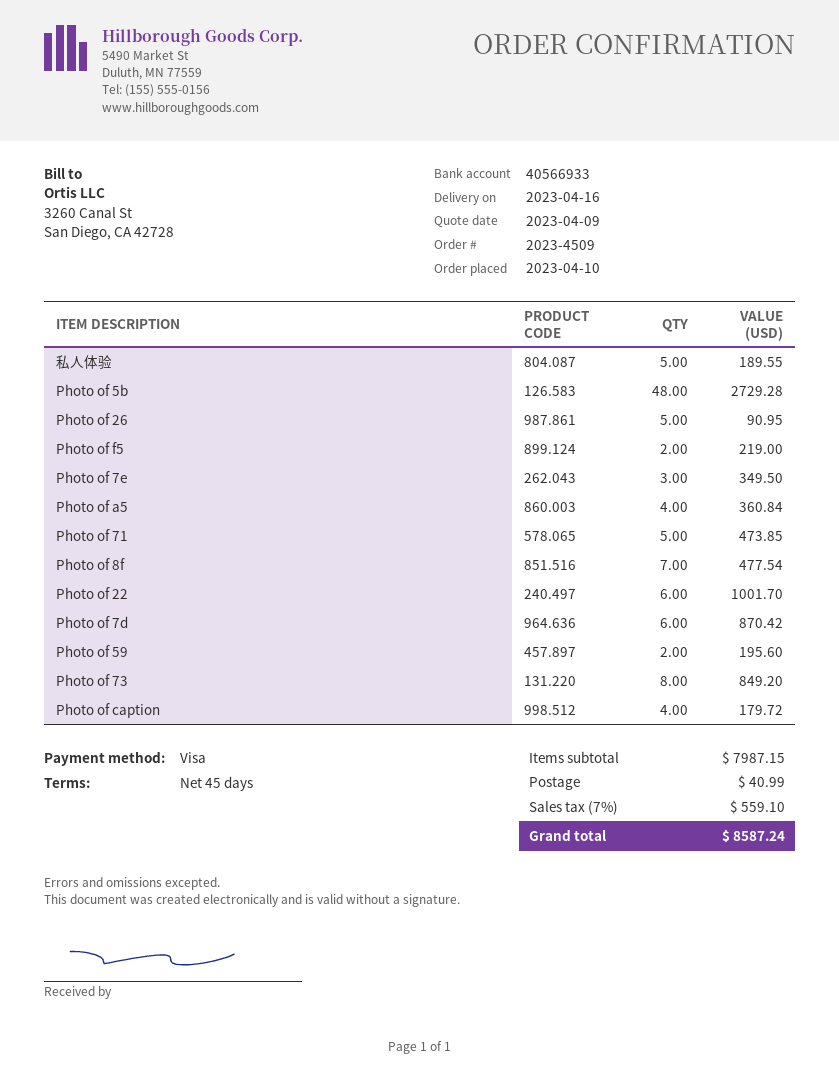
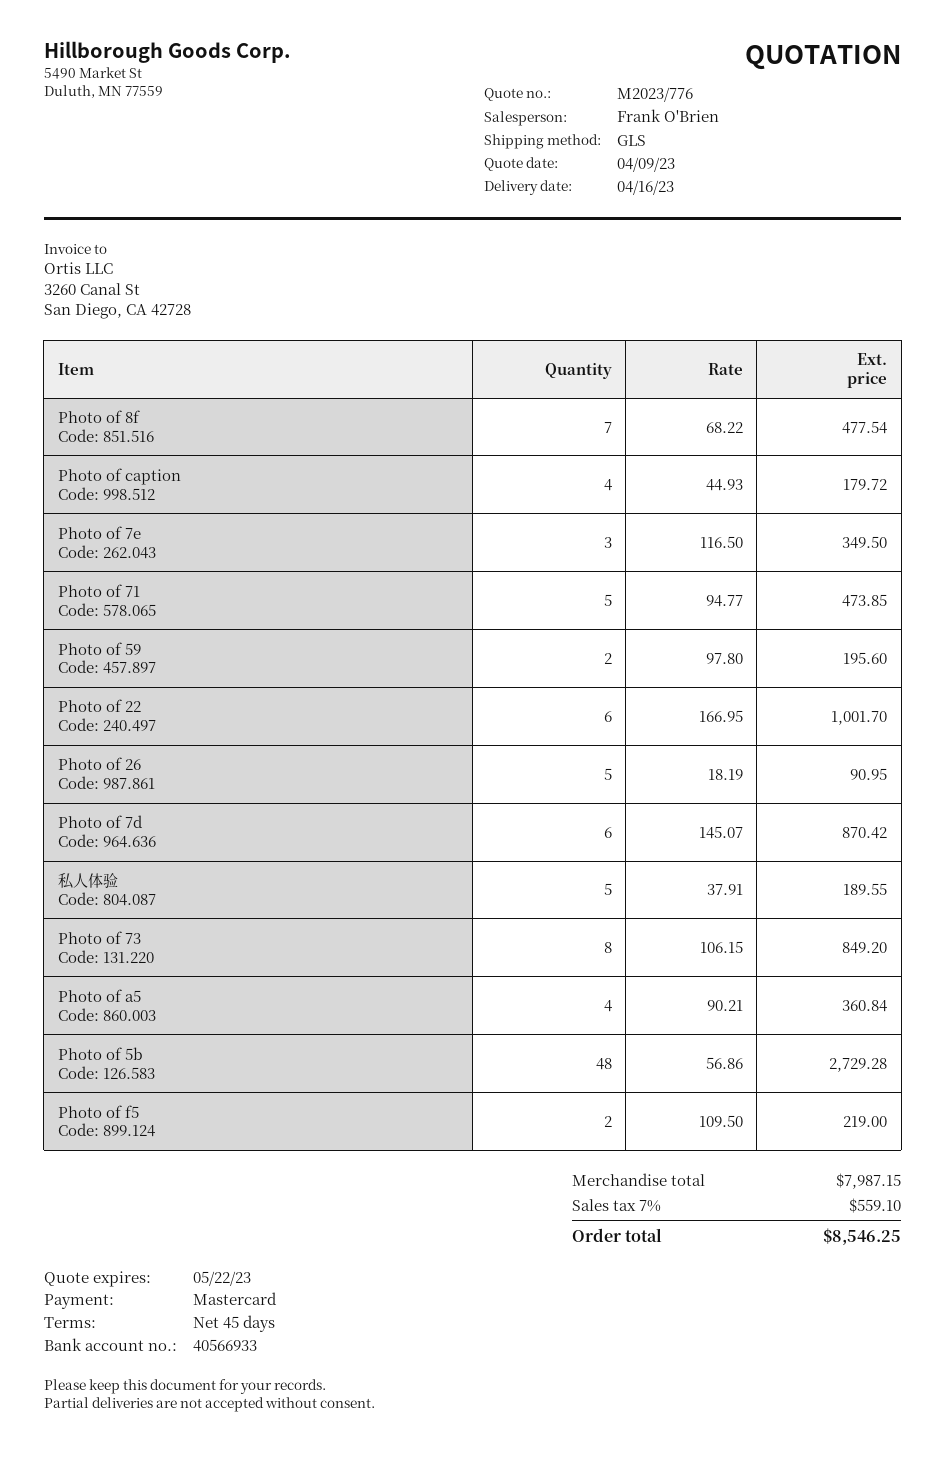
payment method: Visa -> Mastercard
shipping: 40.99 -> none
total: 8587.24 -> 8546.25

